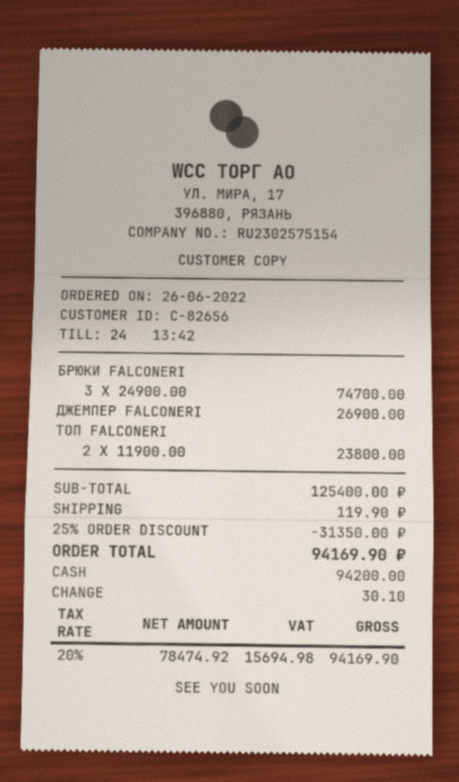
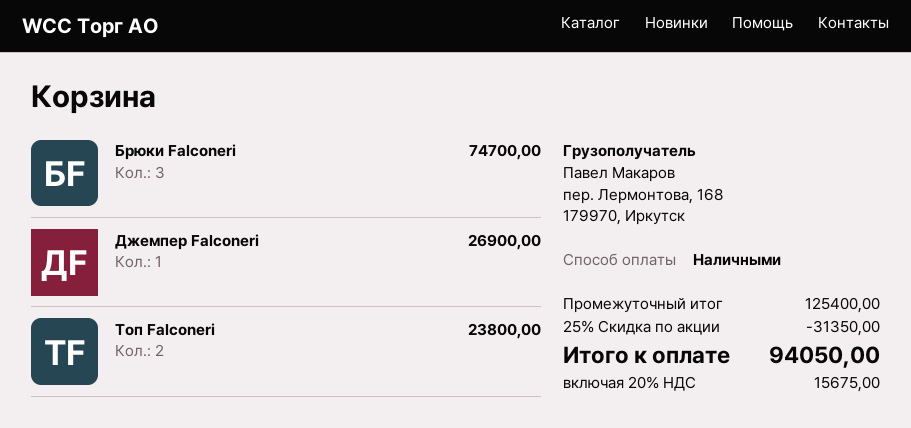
shipping: 119.90 -> none
tax: 20% = 15694.98 -> 20% = 15675.00
total: 94169.90 -> 94050.00

